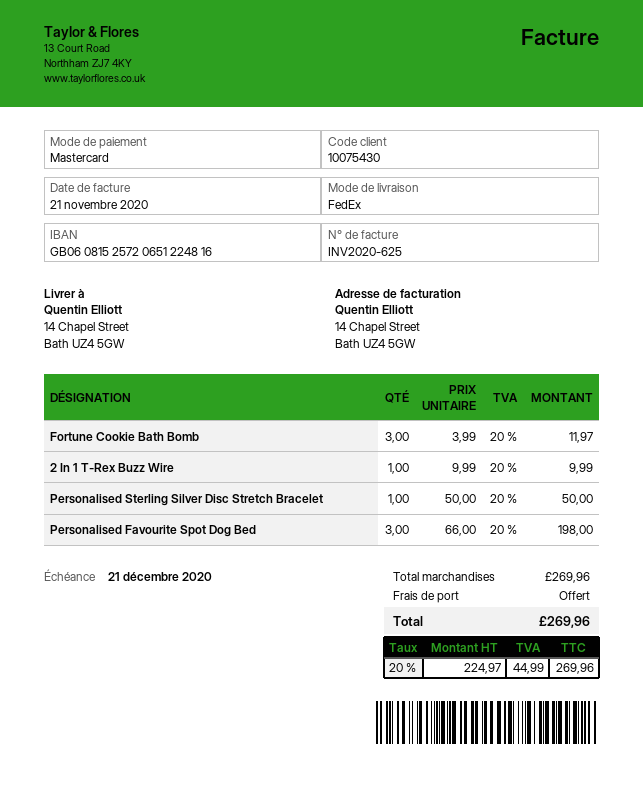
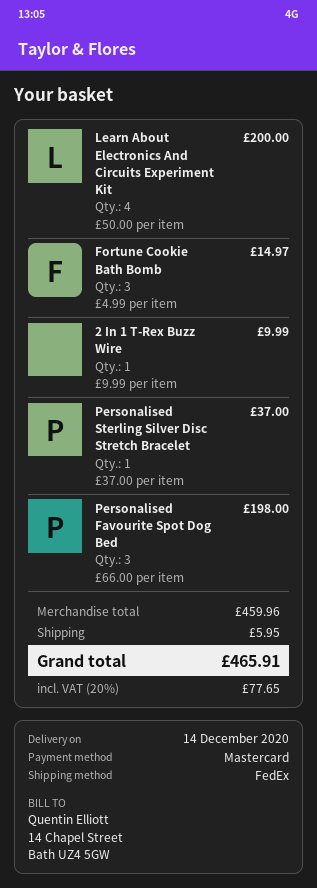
Fortune Cookie Bath Bomb: 3 x 3.99 = 11.97 -> 3 x 4.99 = 14.97
Personalised Sterling Silver Disc Stretch Bracelet: 1 x 50.00 = 50.00 -> 1 x 37.00 = 37.00
Learn About Electronics And Circuits Experiment Kit: none -> 4 x 50.00 = 200.00
subtotal: 269.96 -> 459.96
shipping: 0.00 -> 5.95
tax: 20% = 44.99 -> 20% = 77.65
total: 269.96 -> 465.91

